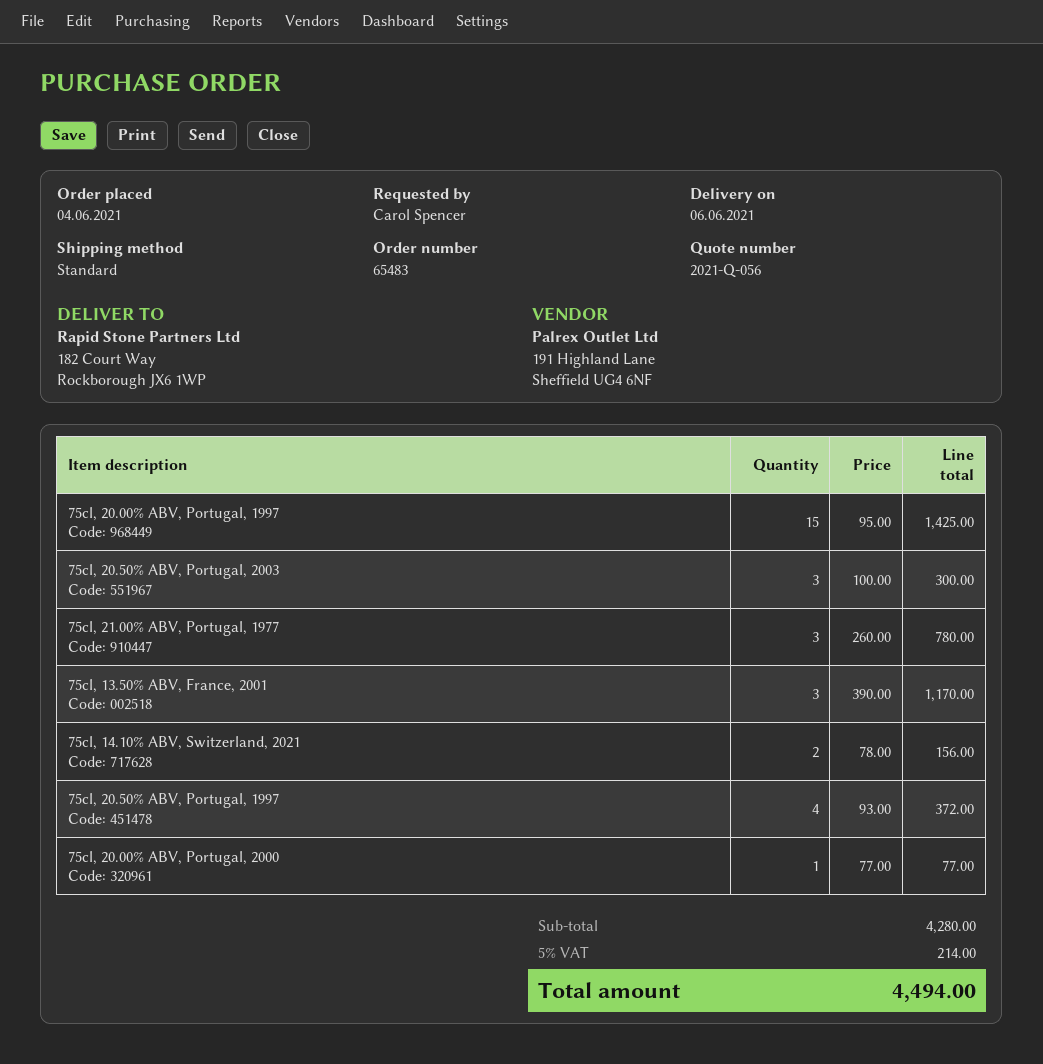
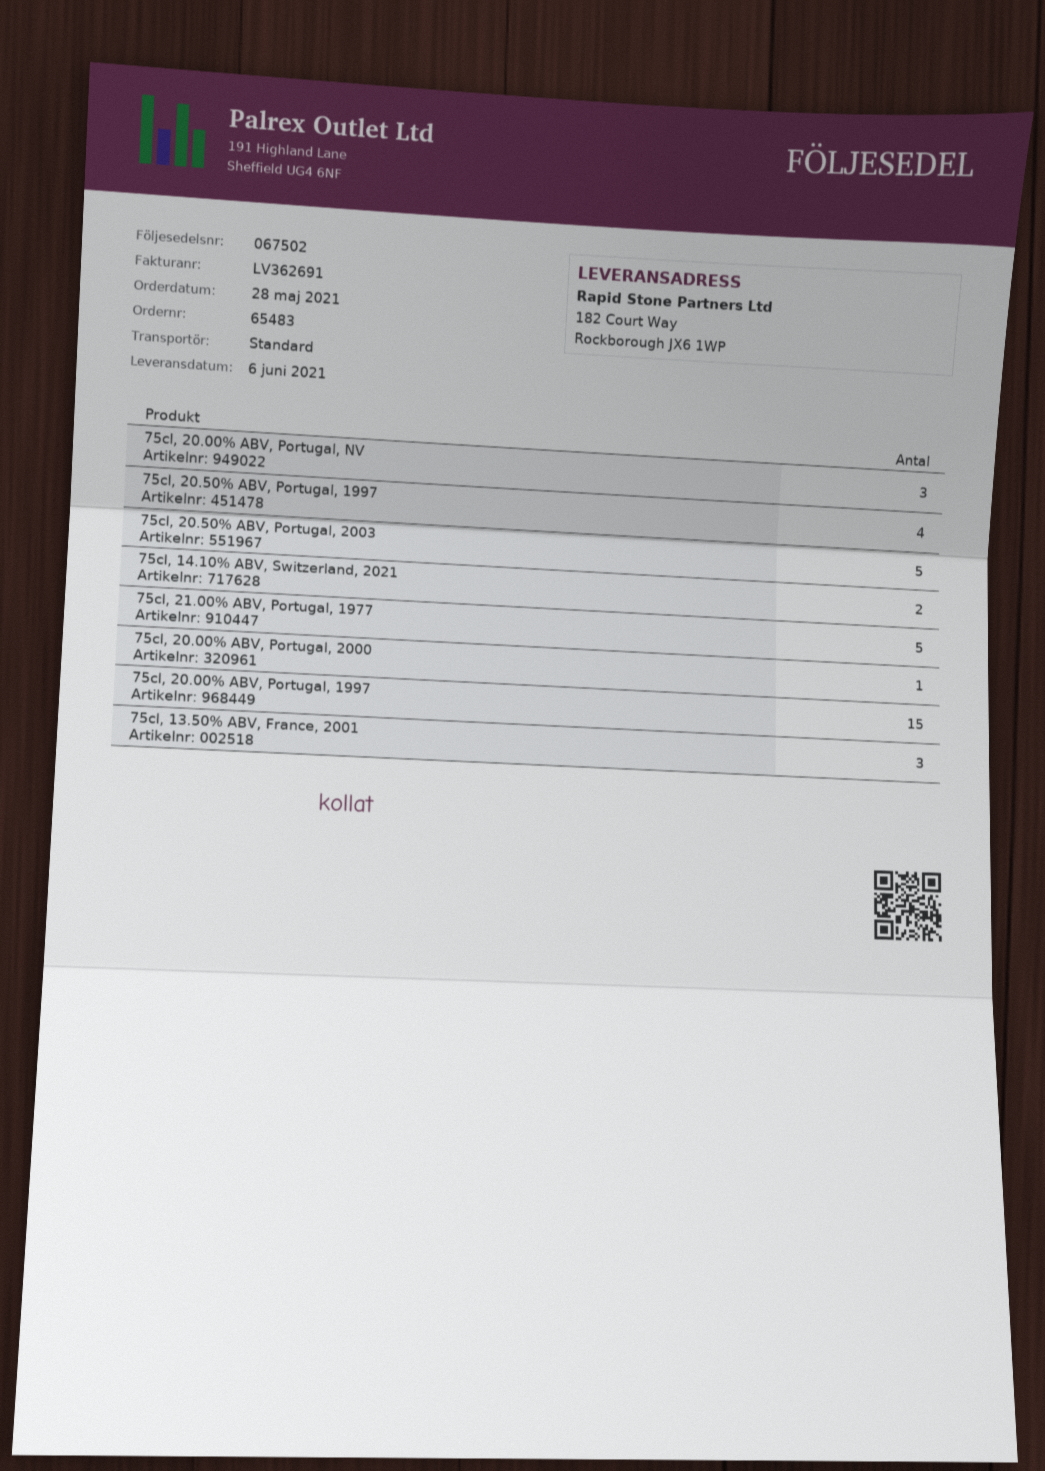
order date: 2021-06-04 -> 2021-05-28
75cl, 20.50% ABV, Portugal, 2003: 3 -> 5
75cl, 21.00% ABV, Portugal, 1977: 3 -> 5
75cl, 20.00% ABV, Portugal, NV: none -> 3

